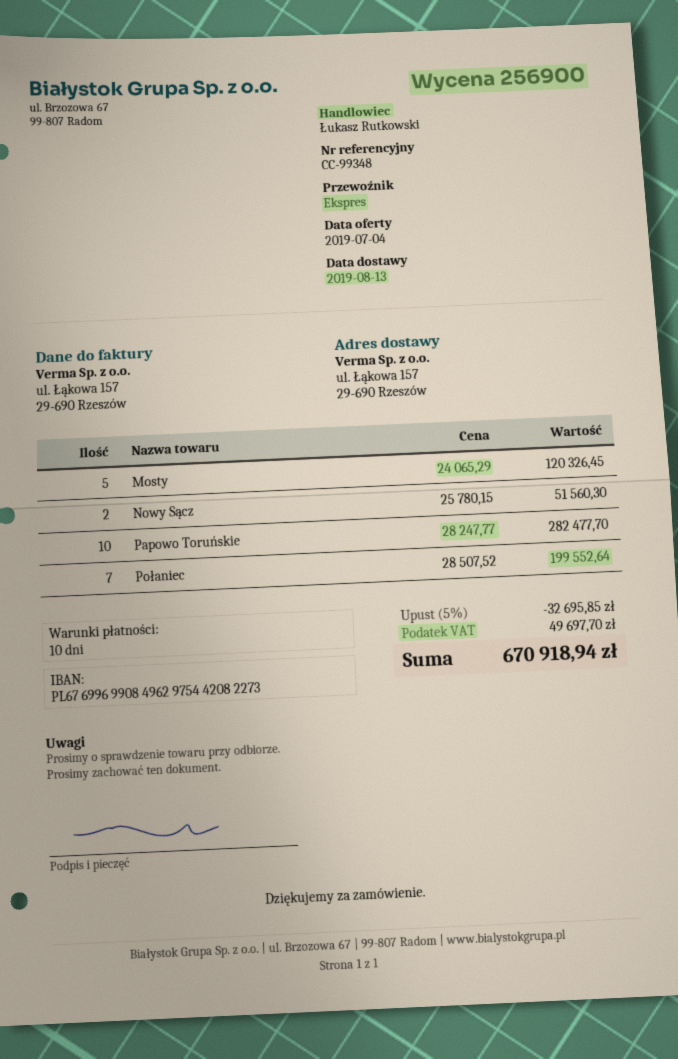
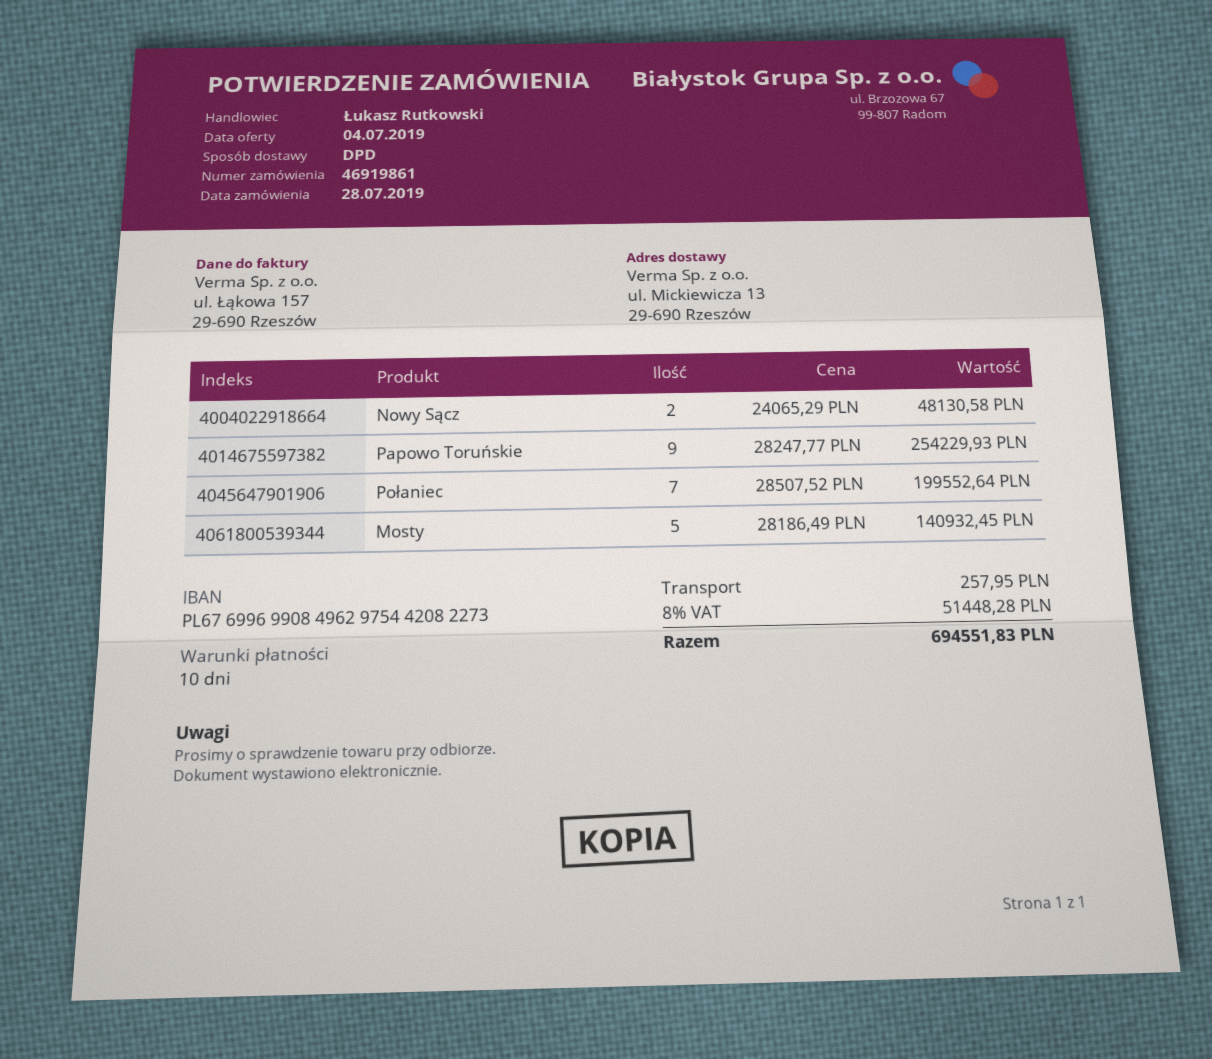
shipping method: express -> DPD
ship to: ul. Łąkowa 157, 29-690 Rzeszów -> ul. Mickiewicza 13, 29-690 Rzeszów
Mosty: 5 x 24065.29 = 120326.45 -> 5 x 28186.49 = 140932.45
Nowy Sącz: 2 x 25780.15 = 51560.30 -> 2 x 24065.29 = 48130.58
Papowo Toruńskie: 10 x 28247.77 = 282477.70 -> 9 x 28247.77 = 254229.93
discount: 5% = 32695.85 -> none
shipping: none -> 257.95
tax: 49697.70 -> 51448.28
total: 670918.94 -> 694551.83

